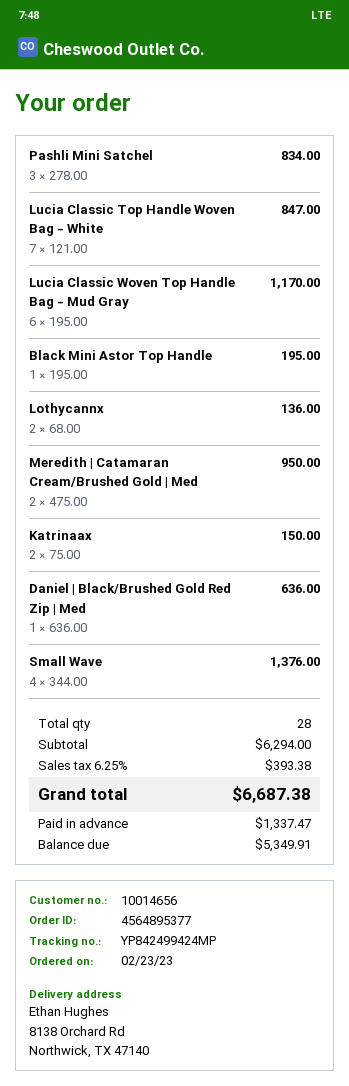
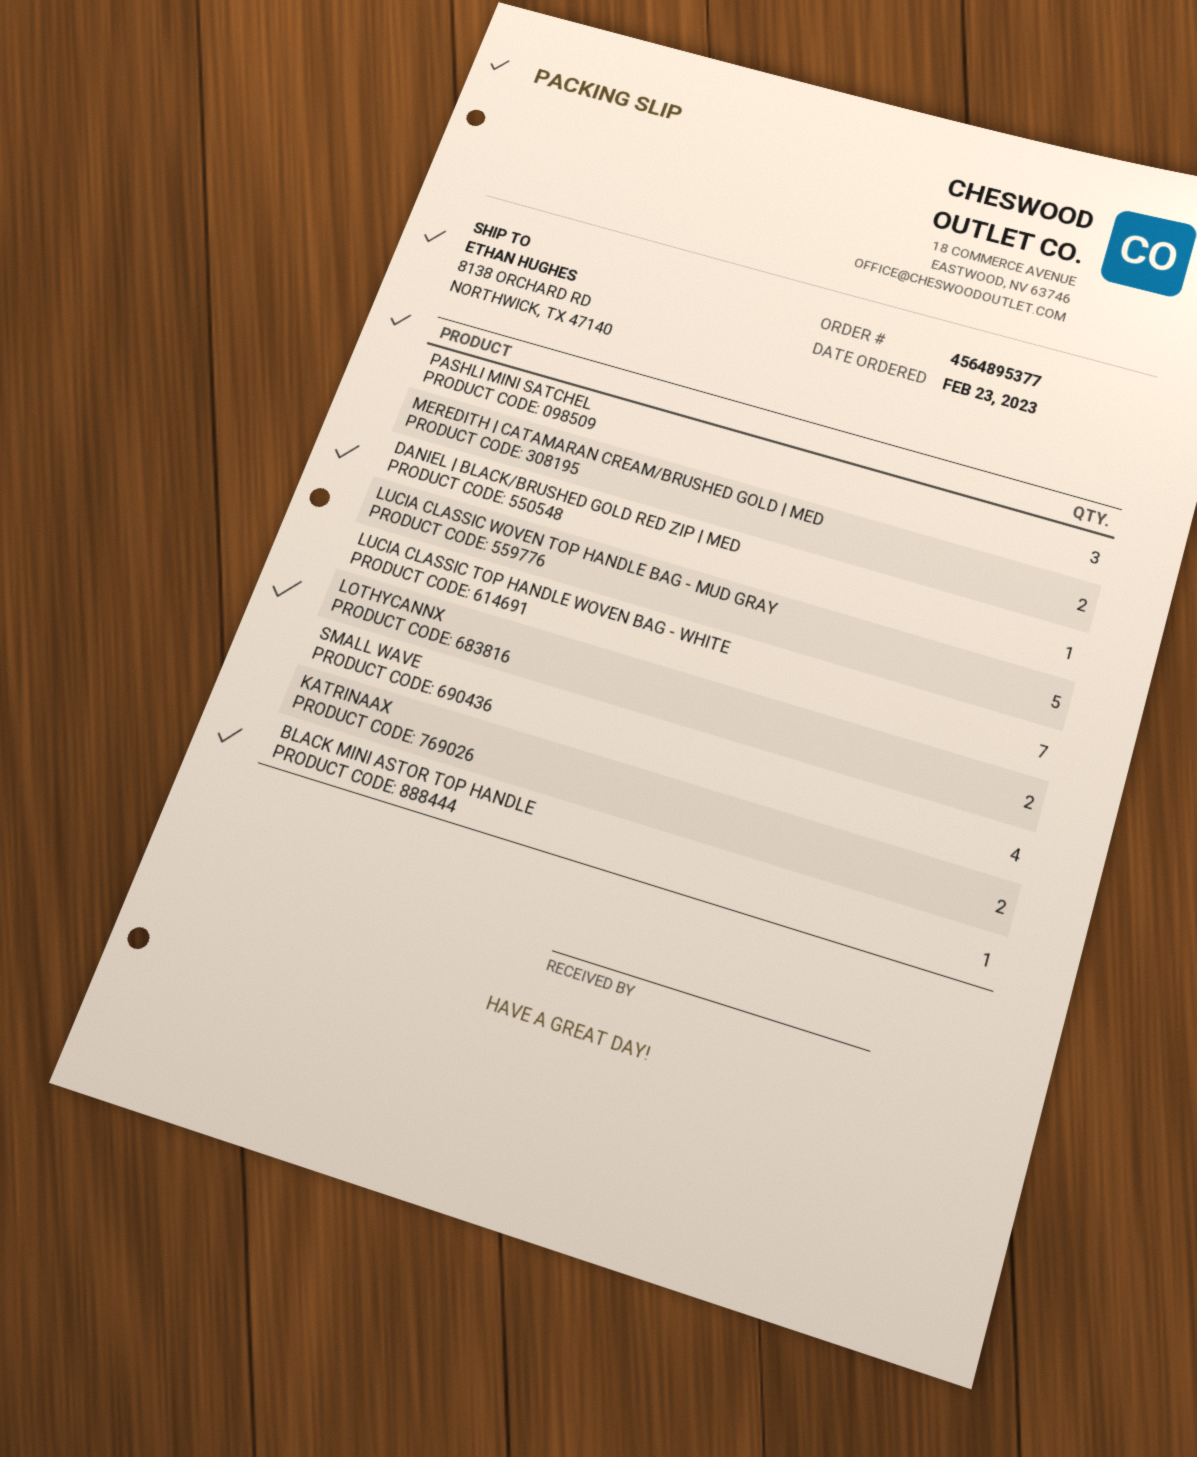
Lucia Classic Woven Top Handle Bag - Mud Gray: 6 -> 5

